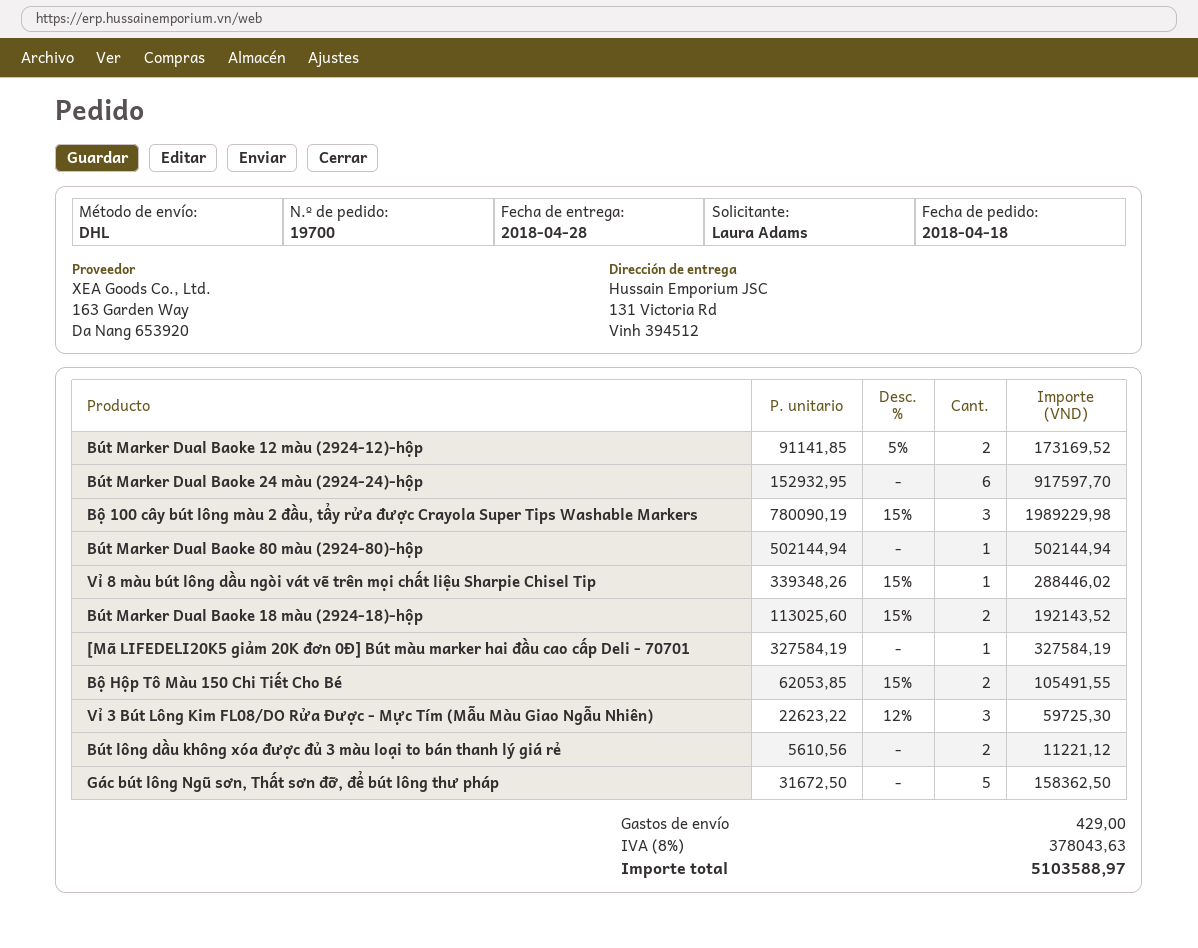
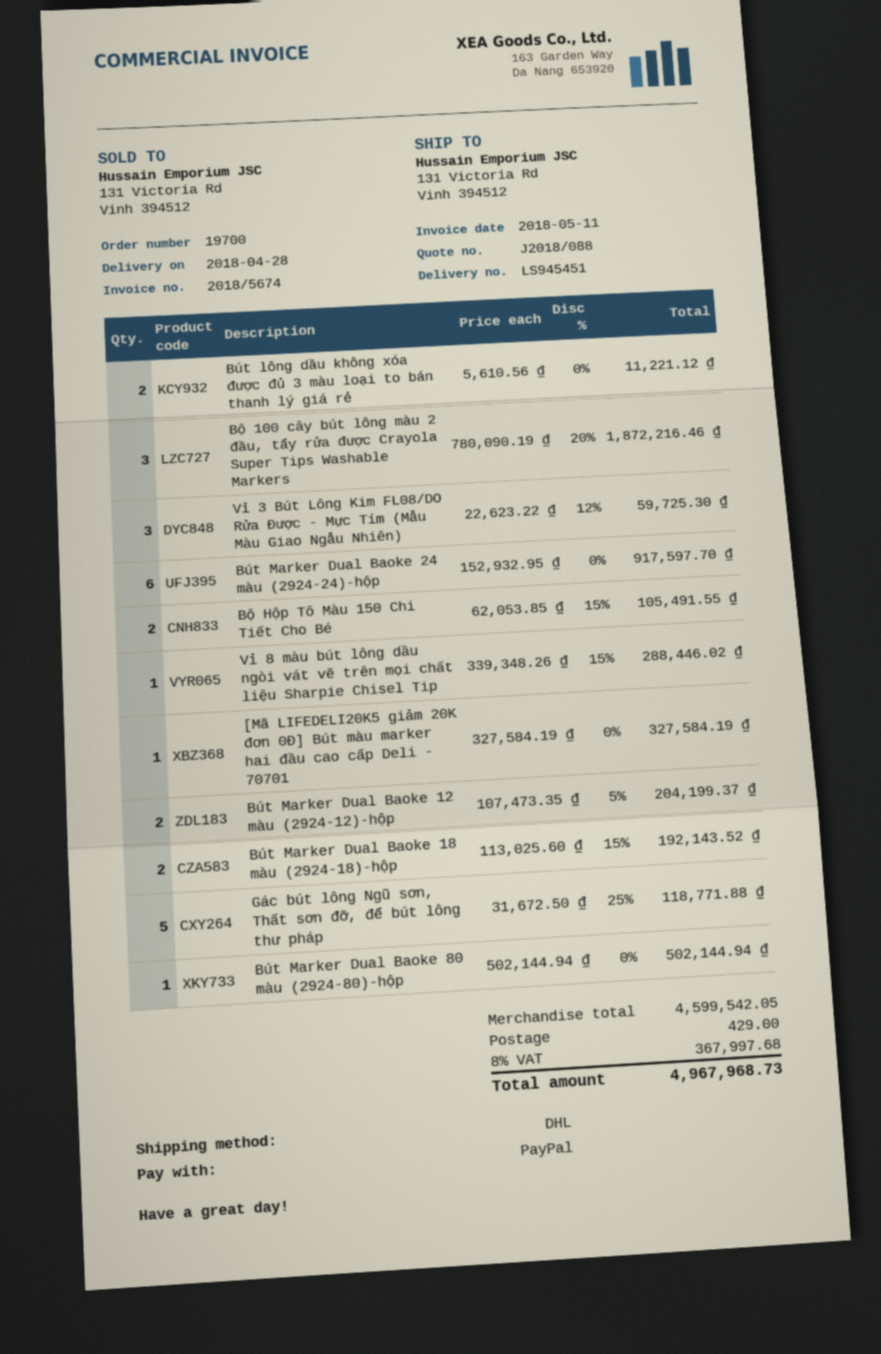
Bút Marker Dual Baoke 12 màu (2924-12)-hộp: 2 x 91141.85 - 5% = 173169.52 -> 2 x 107473.35 - 5% = 204199.37
Bộ 100 cây bút lông màu 2 đầu, tẩy rửa được Crayola Super Tips Washable Markers: 3 x 780090.19 - 15% = 1989229.98 -> 3 x 780090.19 - 20% = 1872216.46
Gác bút lông Ngũ sơn, Thất sơn đỡ, để bút lông thư pháp: 5 x 31672.50 = 158362.50 -> 5 x 31672.50 - 25% = 118771.88
tax: 8% = 378043.63 -> 8% = 367997.68
total: 5103588.97 -> 4967968.73

